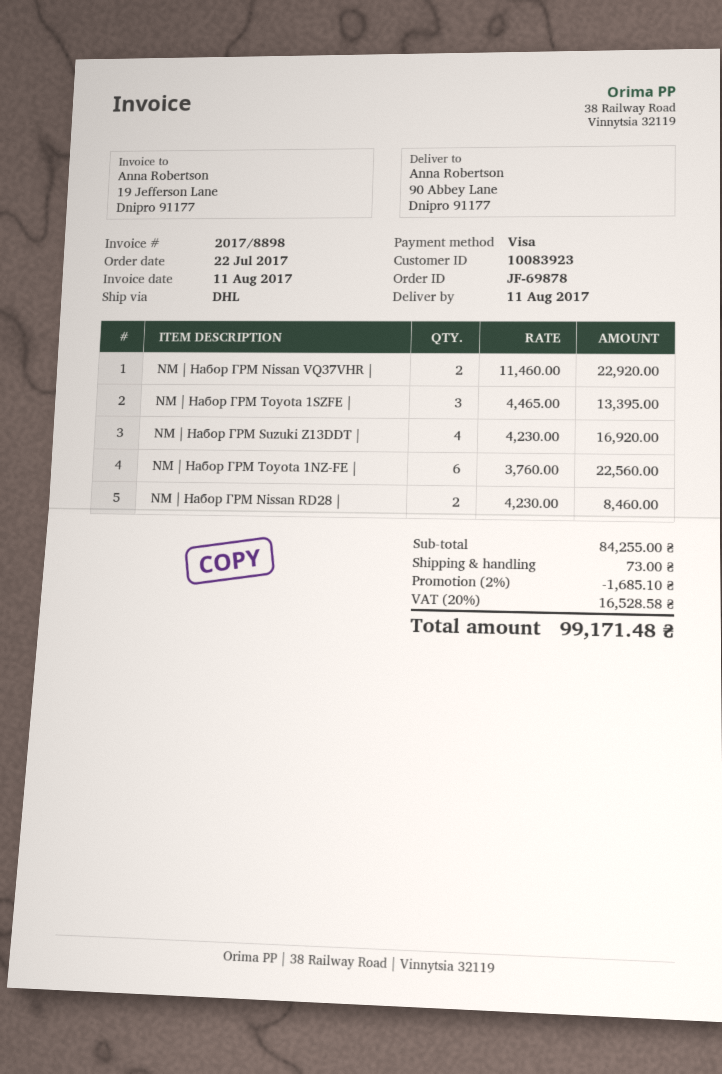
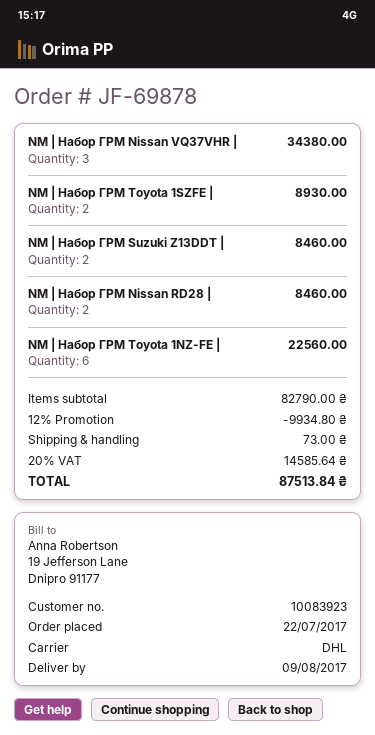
delivery date: 2017-08-11 -> 2017-08-09
NM | Набор ГРМ Nissan VQ37VHR |: 2 for 22920.00 -> 3 for 34380.00
NM | Набор ГРМ Toyota 1SZFE |: 3 for 13395.00 -> 2 for 8930.00
NM | Набор ГРМ Suzuki Z13DDT |: 4 for 16920.00 -> 2 for 8460.00
subtotal: 84255.00 -> 82790.00
discount: 2% = 1685.10 -> 12% = 9934.80
tax: 20% = 16528.58 -> 20% = 14585.64
total: 99171.48 -> 87513.84

